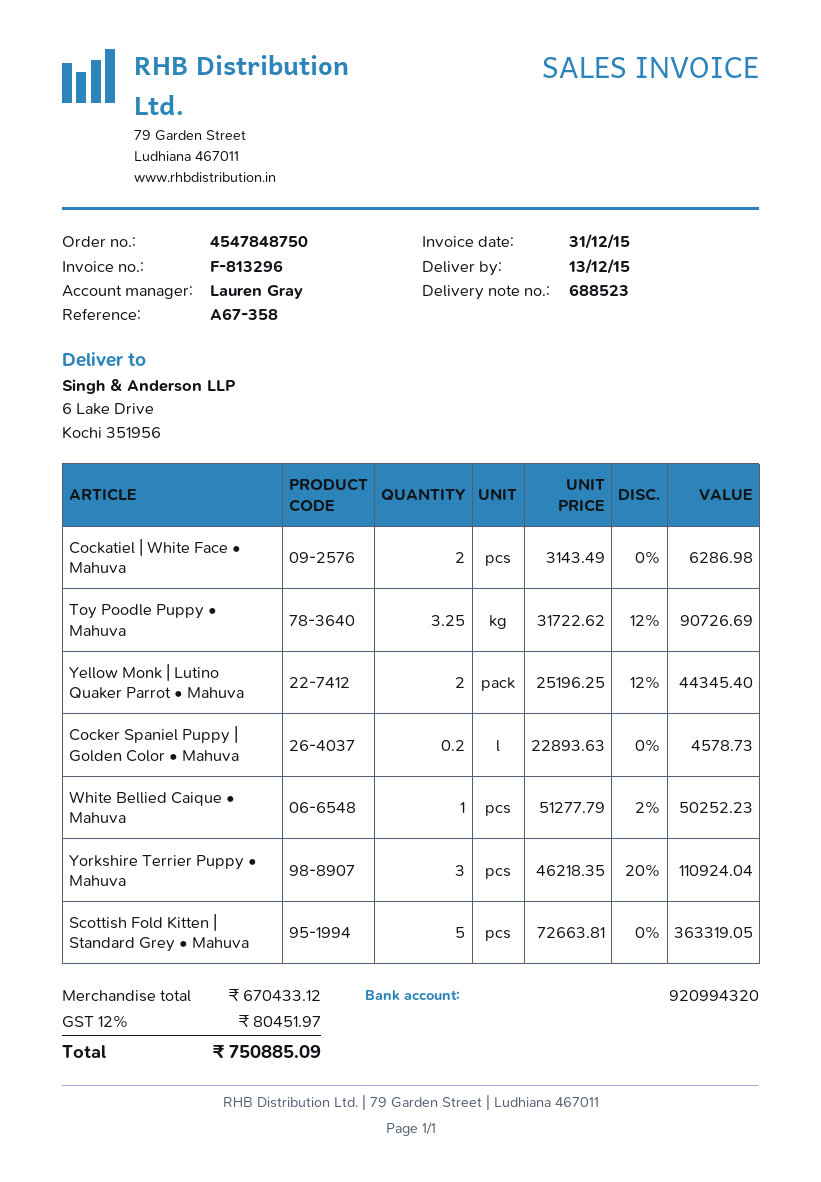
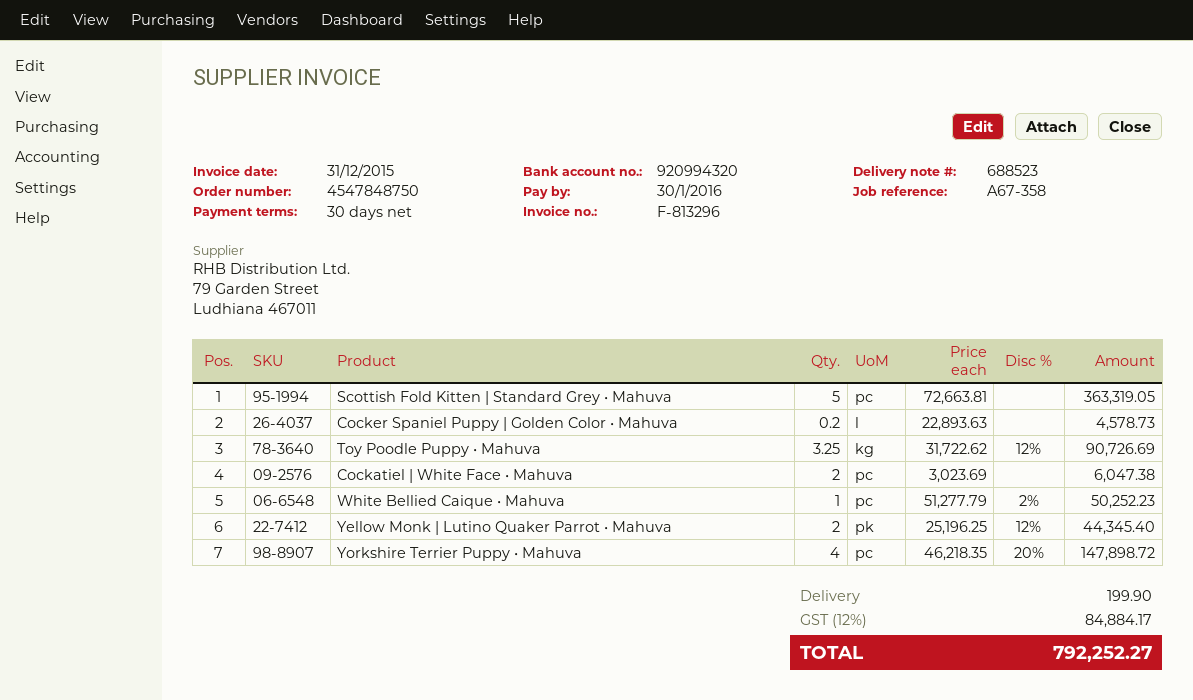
Cockatiel | White Face • Mahuva: 2 x 3143.49 = 6286.98 -> 2 x 3023.69 = 6047.38
Yorkshire Terrier Puppy • Mahuva: 3 x 46218.35 - 20% = 110924.04 -> 4 x 46218.35 - 20% = 147898.72
shipping: none -> 199.90
tax: 12% = 80451.97 -> 12% = 84884.17
total: 750885.09 -> 792252.27

